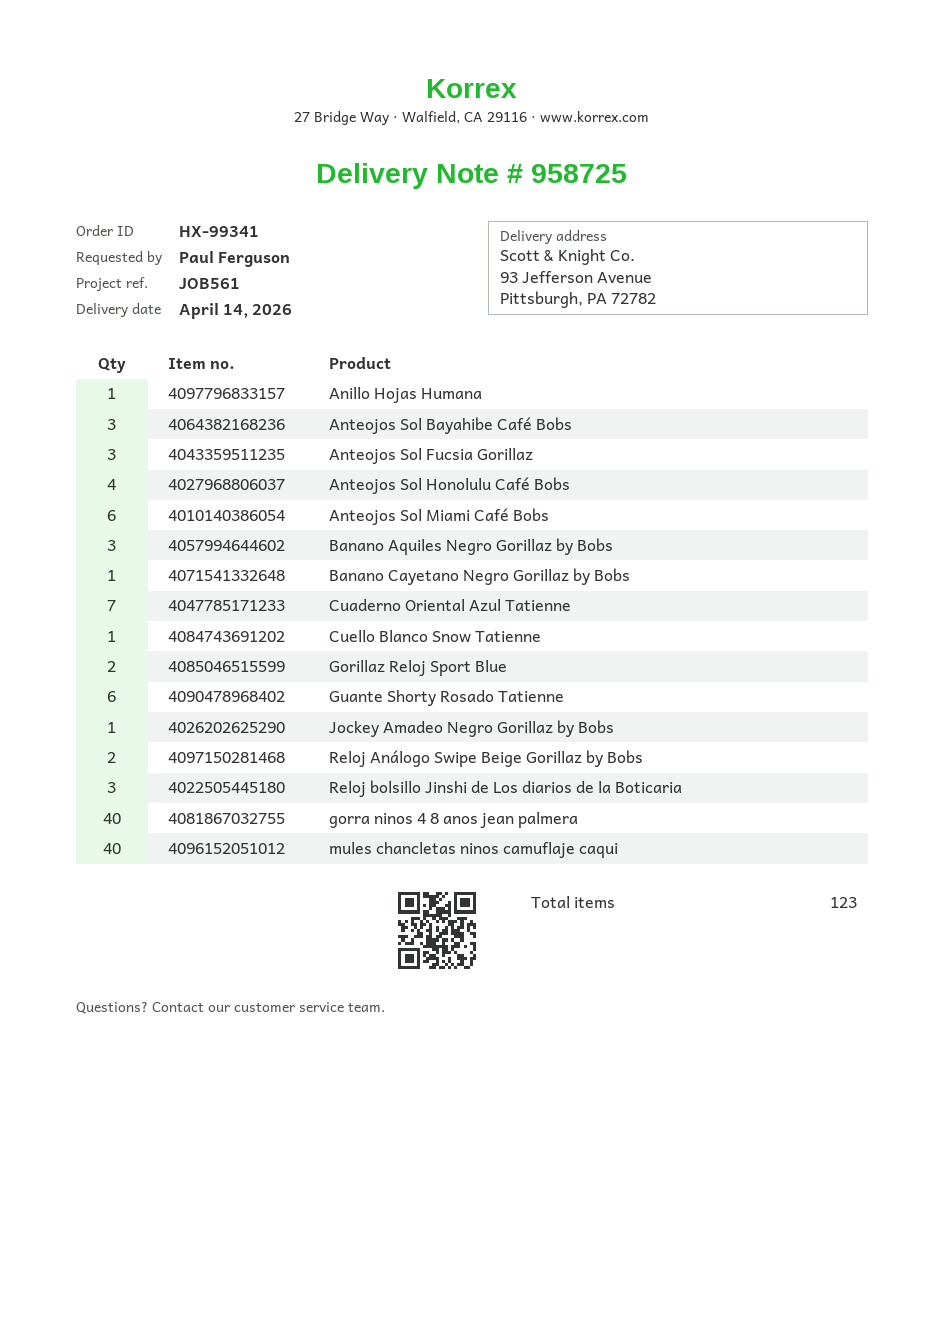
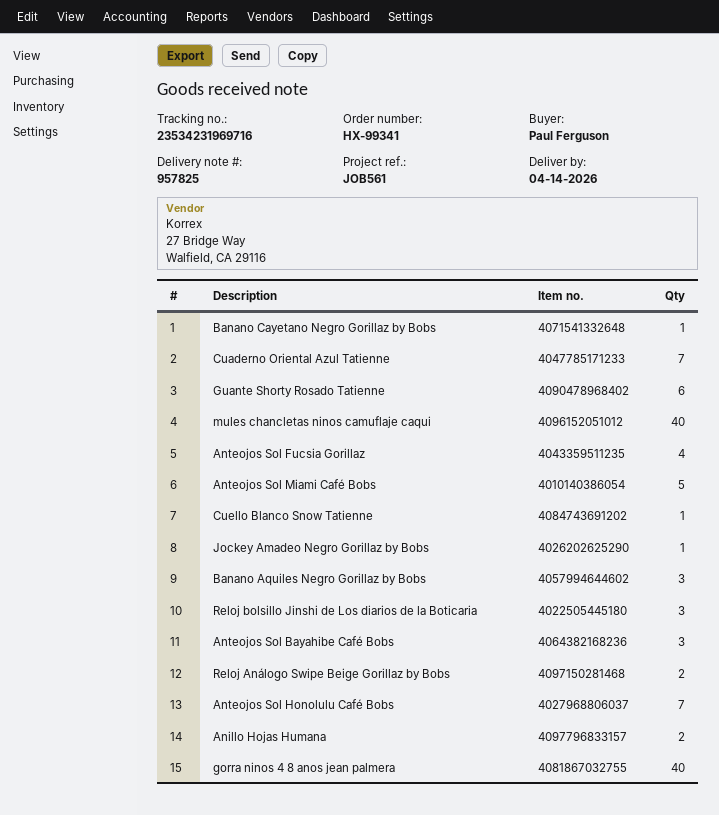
delivery note number: 958725 -> 957825
Anillo Hojas Humana: 1 -> 2
Anteojos Sol Fucsia Gorillaz: 3 -> 4
Anteojos Sol Honolulu Café Bobs: 4 -> 7
Anteojos Sol Miami Café Bobs: 6 -> 5
Gorillaz Reloj Sport Blue: 2 -> none

